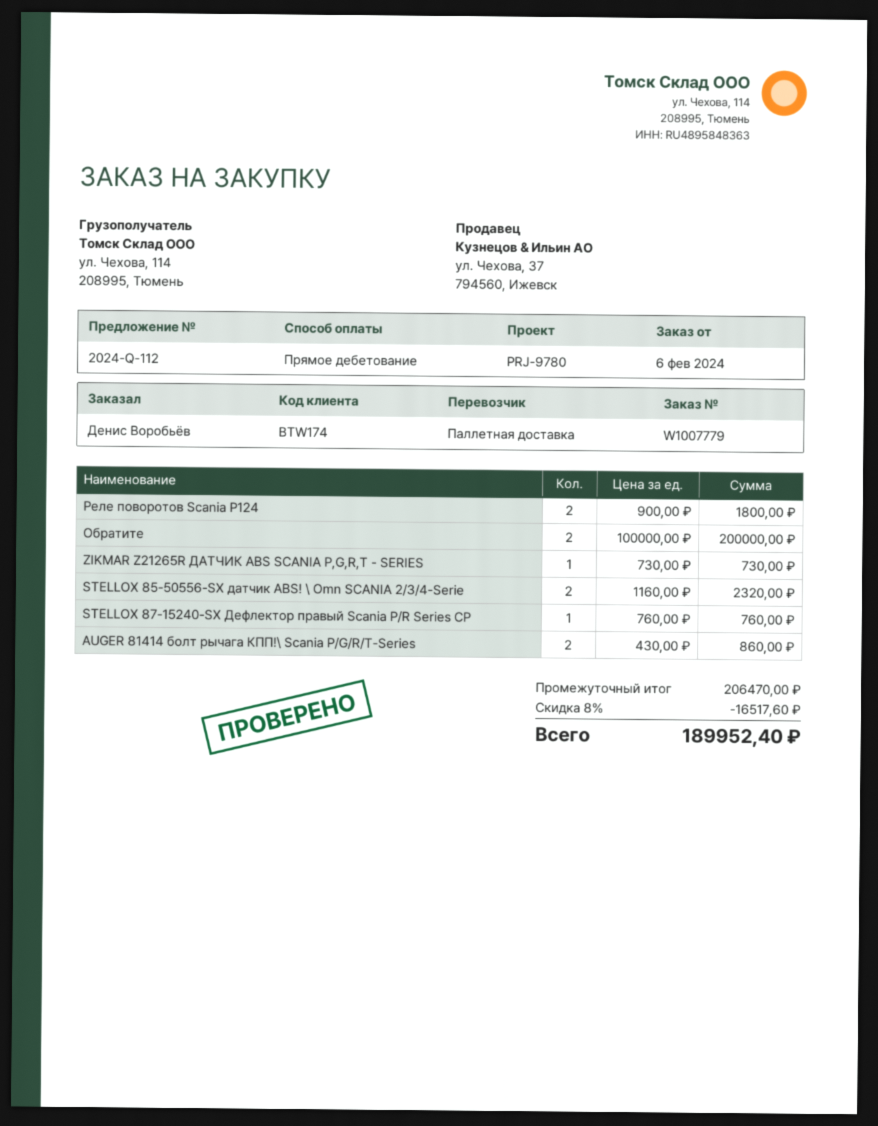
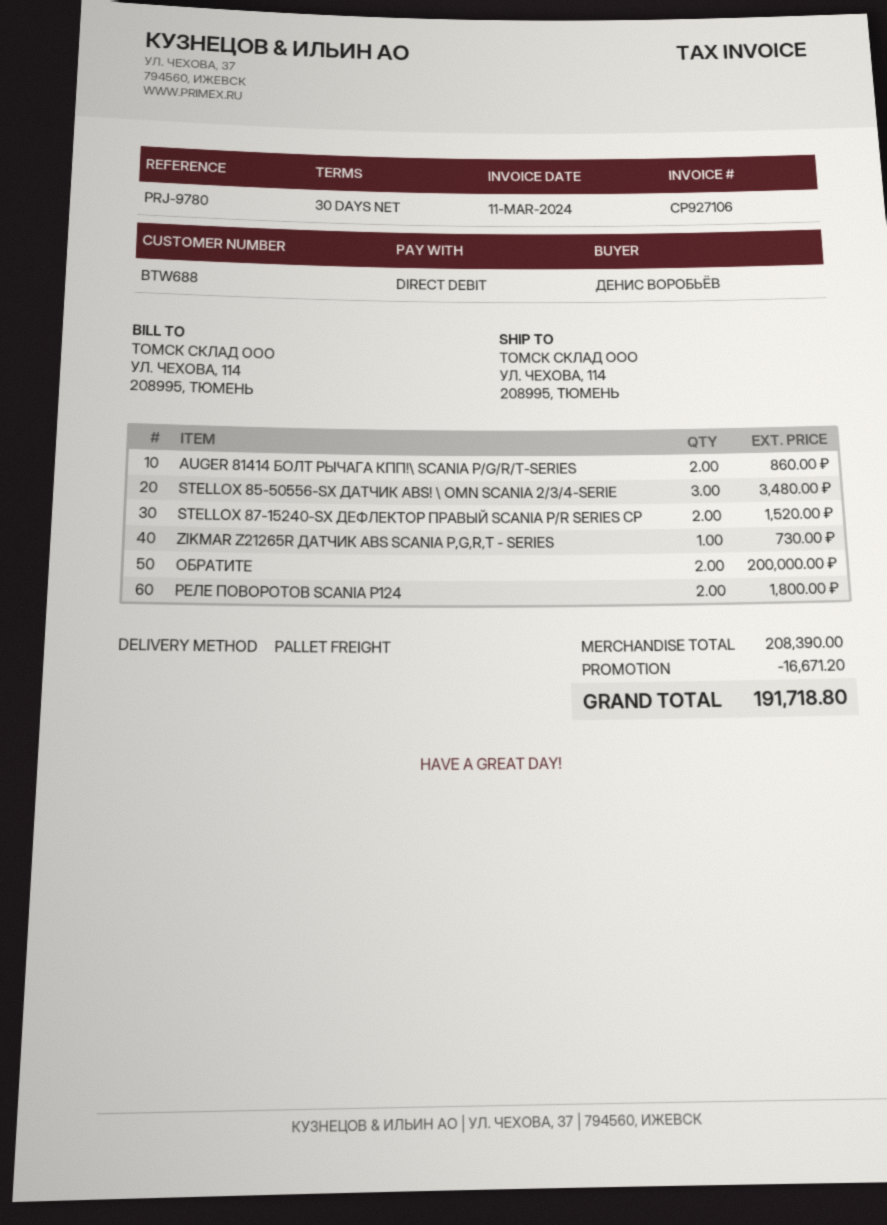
customer number: BTW174 -> BTW688
STELLOX 85-50556-SX датчик ABS! \ Omn SCANIA 2/3/4-Serie: 2 for 2320.00 -> 3 for 3480.00
STELLOX 87-15240-SX Дефлектор правый Scania P/R Series CP: 1 for 760.00 -> 2 for 1520.00
subtotal: 206470.00 -> 208390.00
discount: 16517.60 -> 16671.20
total: 189952.40 -> 191718.80

